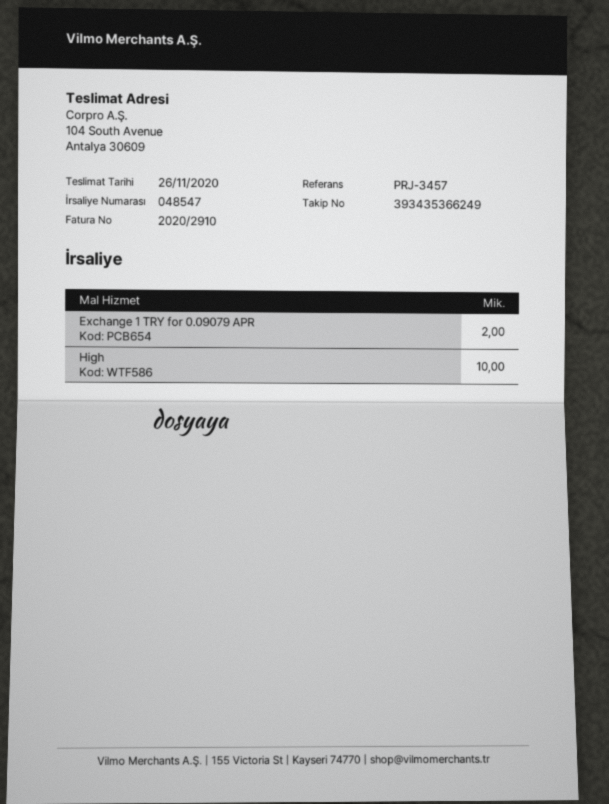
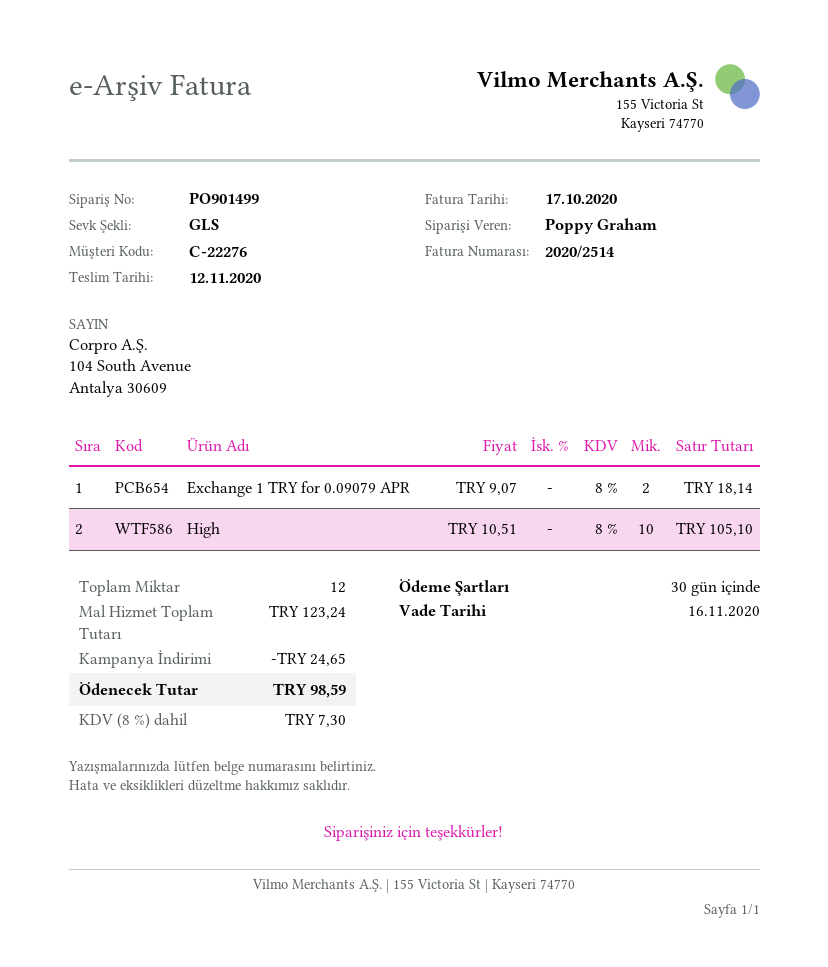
delivery date: 2020-11-26 -> 2020-11-12
invoice number: 2020/2910 -> 2020/2514

